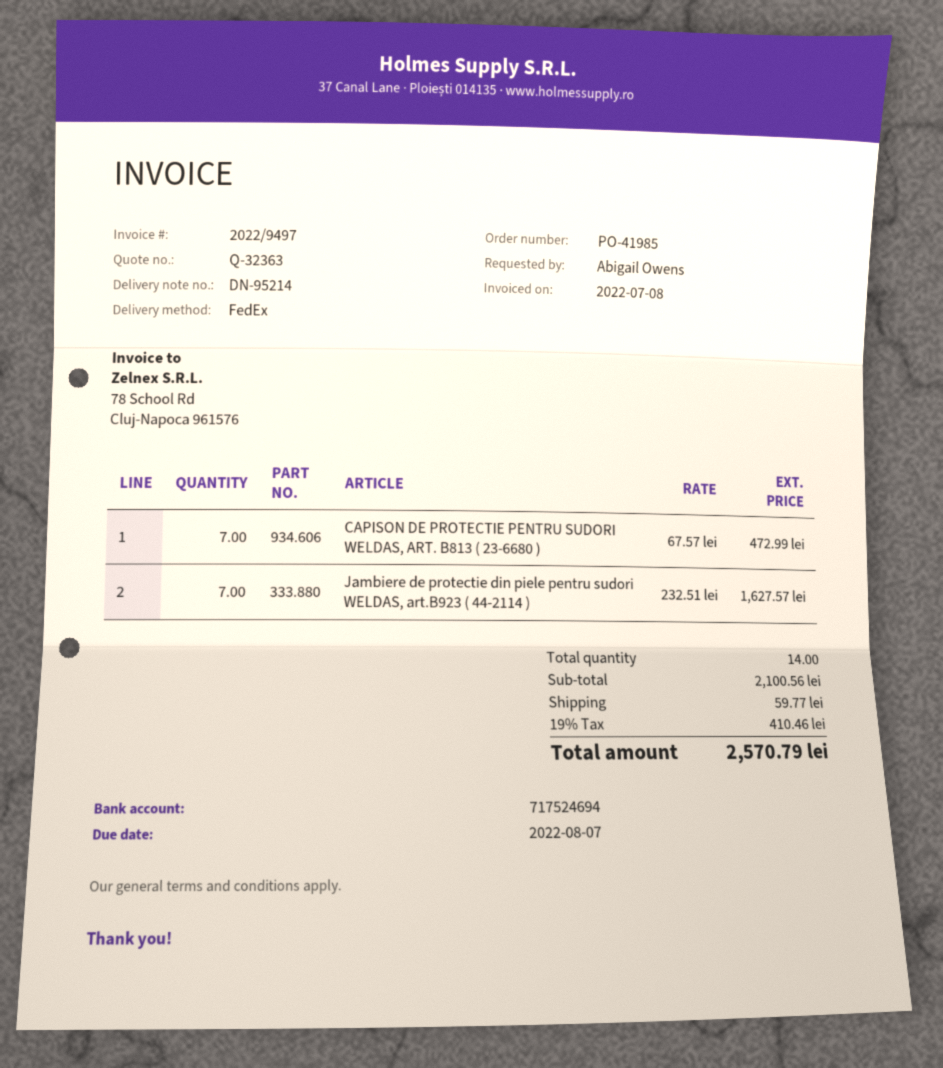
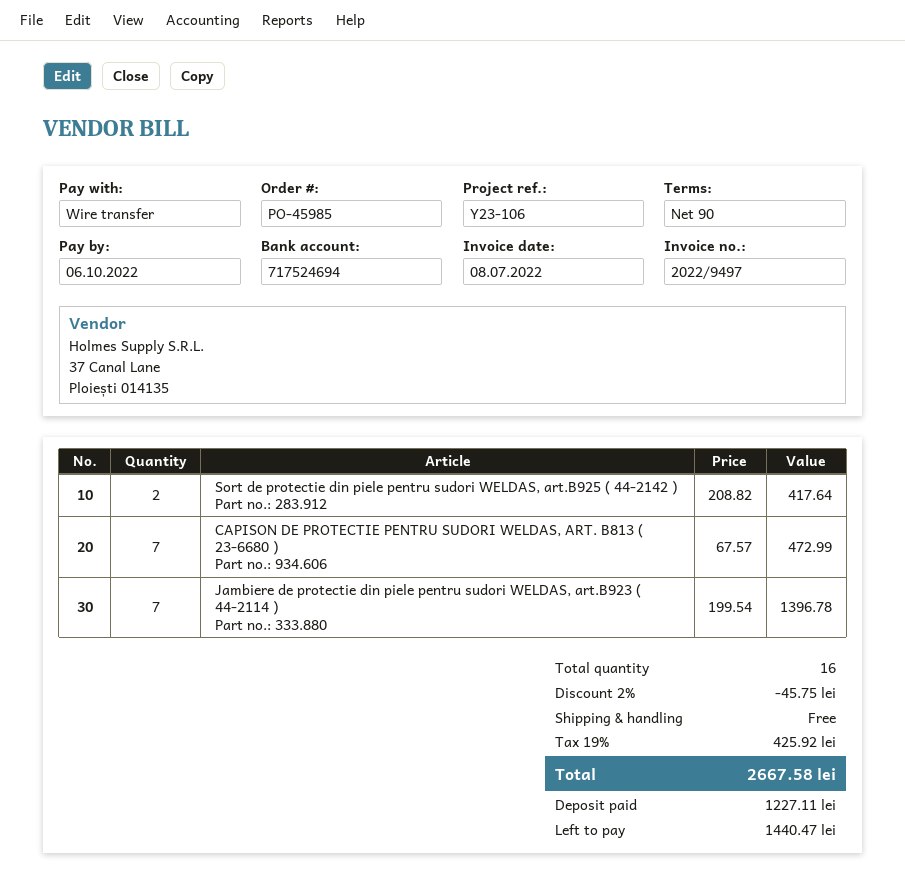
order number: PO-41985 -> PO-45985
due date: 2022-08-07 -> 2022-10-06
Jambiere de protectie din piele pentru sudori WELDAS, art.B923 ( 44-2114 ): 7 x 232.51 = 1627.57 -> 7 x 199.54 = 1396.78
Sort de protectie din piele pentru sudori WELDAS, art.B925 ( 44-2142 ): none -> 2 x 208.82 = 417.64
total quantity: 14 -> 16
discount: none -> 2% = 45.75
shipping: 59.77 -> 0.00
tax: 19% = 410.46 -> 19% = 425.92
total: 2570.79 -> 2667.58

